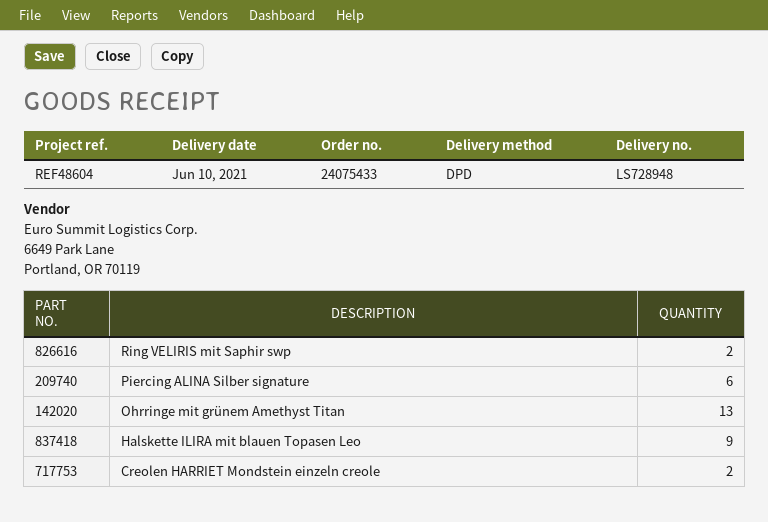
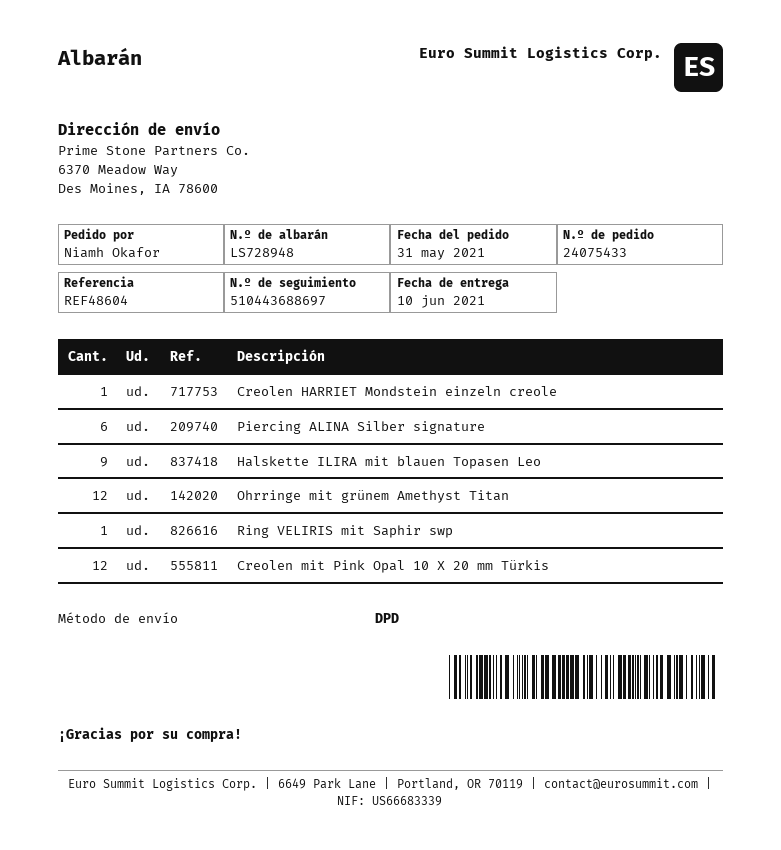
Ring VELIRIS mit Saphir swp: 2 -> 1
Ohrringe mit grünem Amethyst Titan: 13 -> 12
Creolen HARRIET Mondstein einzeln creole: 2 -> 1
Creolen mit Pink Opal 10 X 20 mm Türkis: none -> 12

